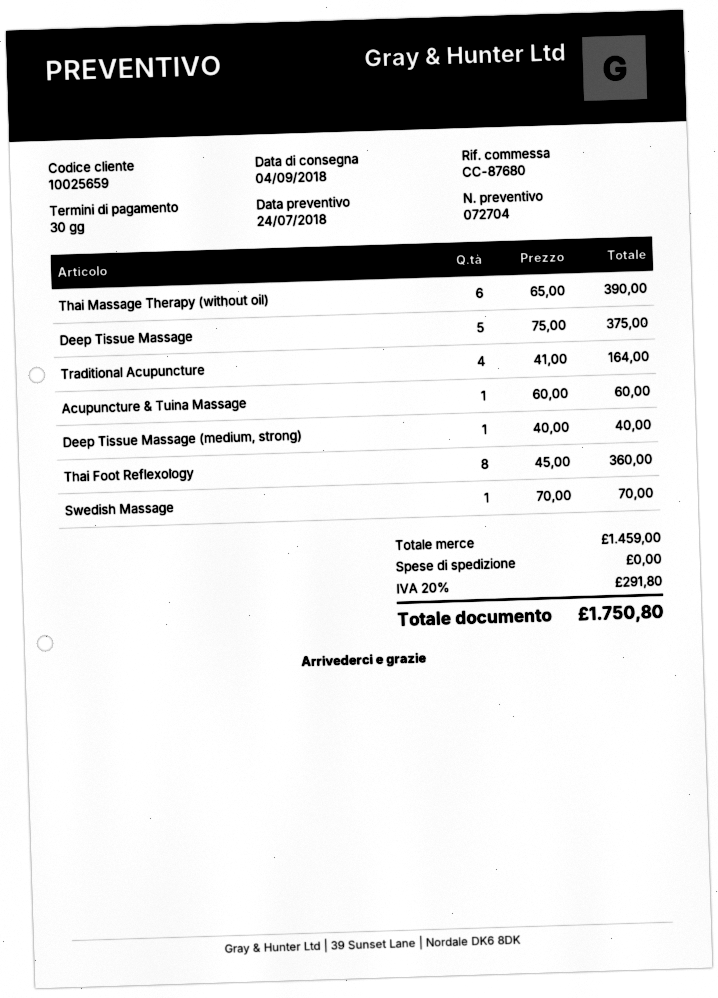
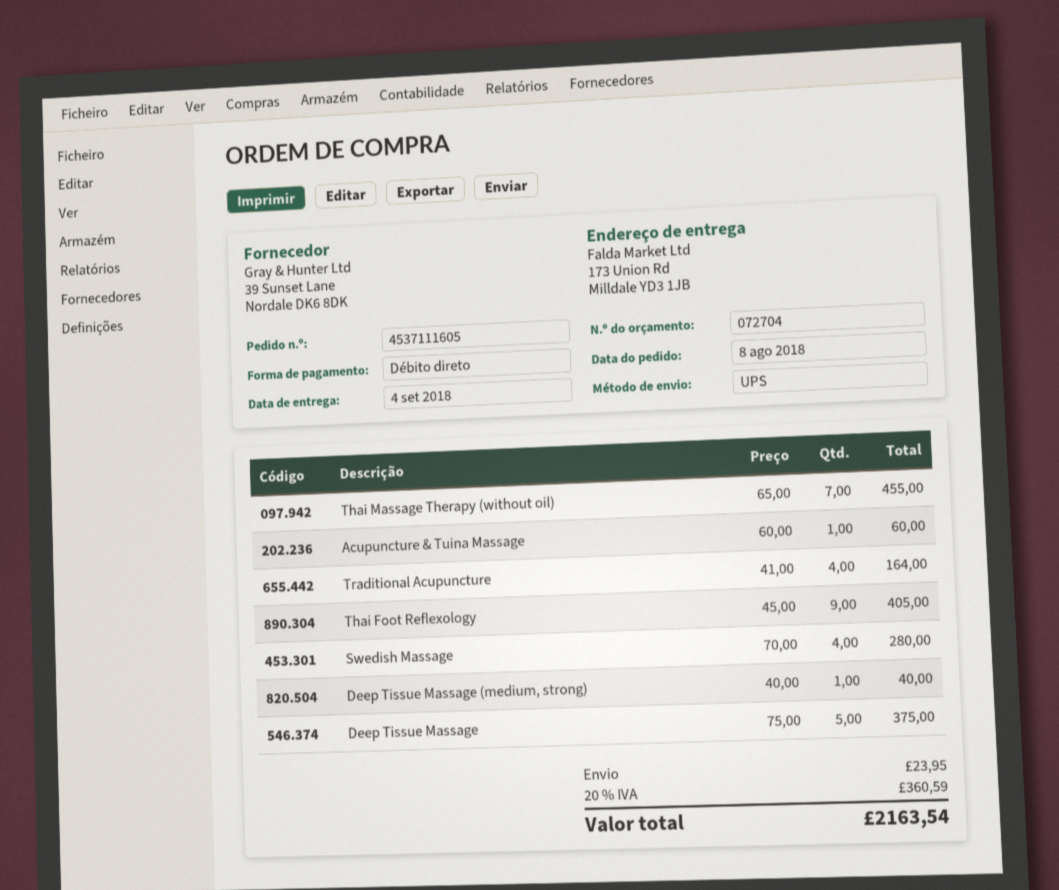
Thai Massage Therapy (without oil): 6 x 65.00 = 390.00 -> 7 x 65.00 = 455.00
Thai Foot Reflexology: 8 x 45.00 = 360.00 -> 9 x 45.00 = 405.00
Swedish Massage: 1 x 70.00 = 70.00 -> 4 x 70.00 = 280.00
shipping: 0.00 -> 23.95
tax: 20% = 291.80 -> 20% = 360.59
total: 1750.80 -> 2163.54

